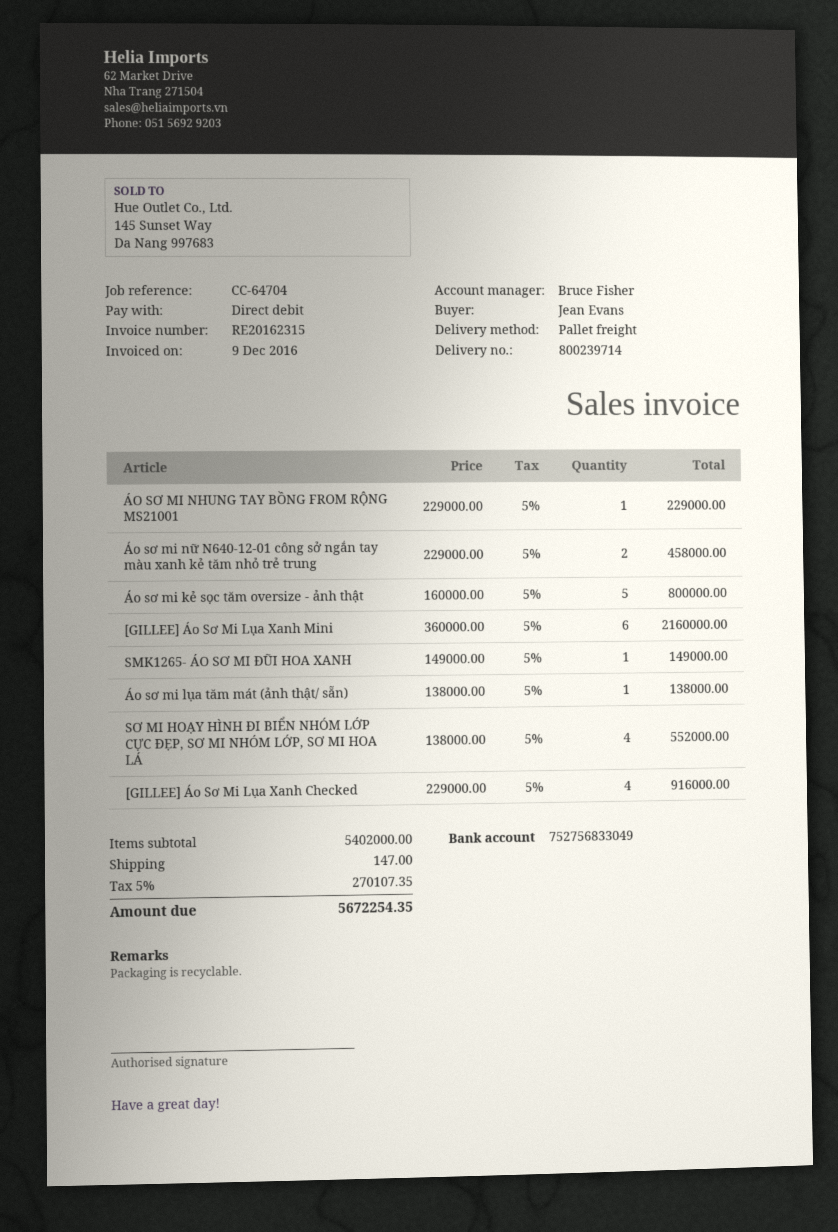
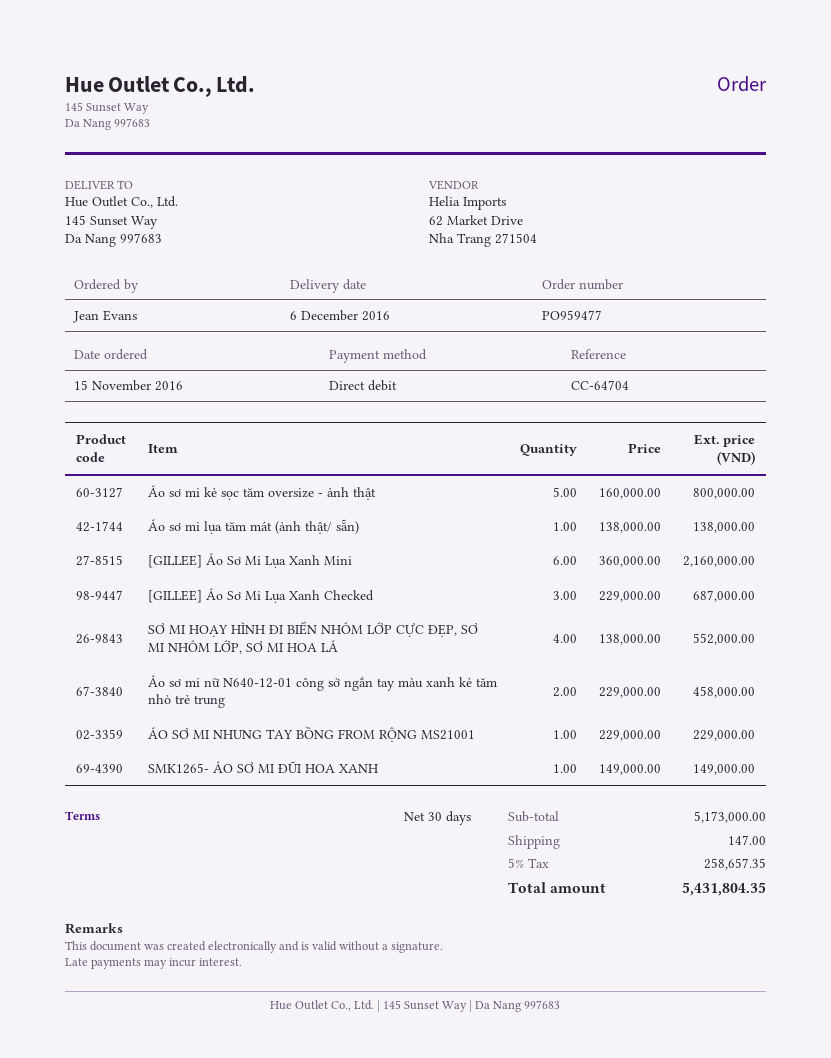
[GILLEE] Áo Sơ Mi Lụa Xanh Checked: 4 x 229000.00 = 916000.00 -> 3 x 229000.00 = 687000.00
subtotal: 5402000.00 -> 5173000.00
tax: 5% = 270107.35 -> 5% = 258657.35
total: 5672254.35 -> 5431804.35

